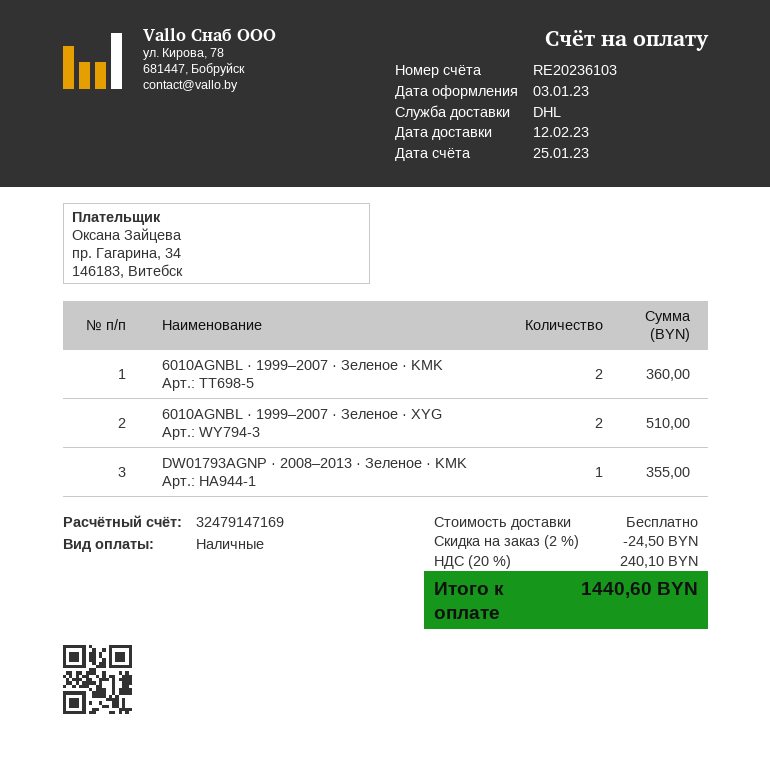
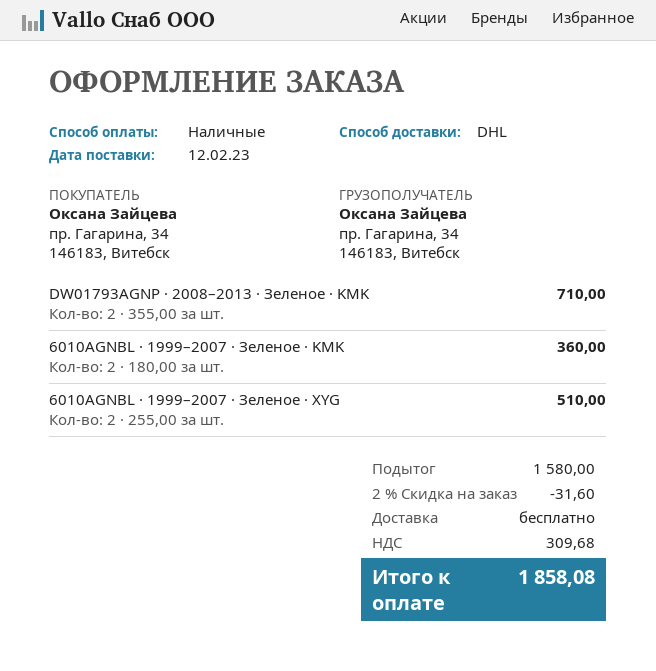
DW01793AGNP · 2008–2013 · Зеленое · KMK: 1 for 355.00 -> 2 for 710.00
discount: 2% = 24.50 -> 2% = 31.60
tax: 240.10 -> 309.68
total: 1440.60 -> 1858.08

